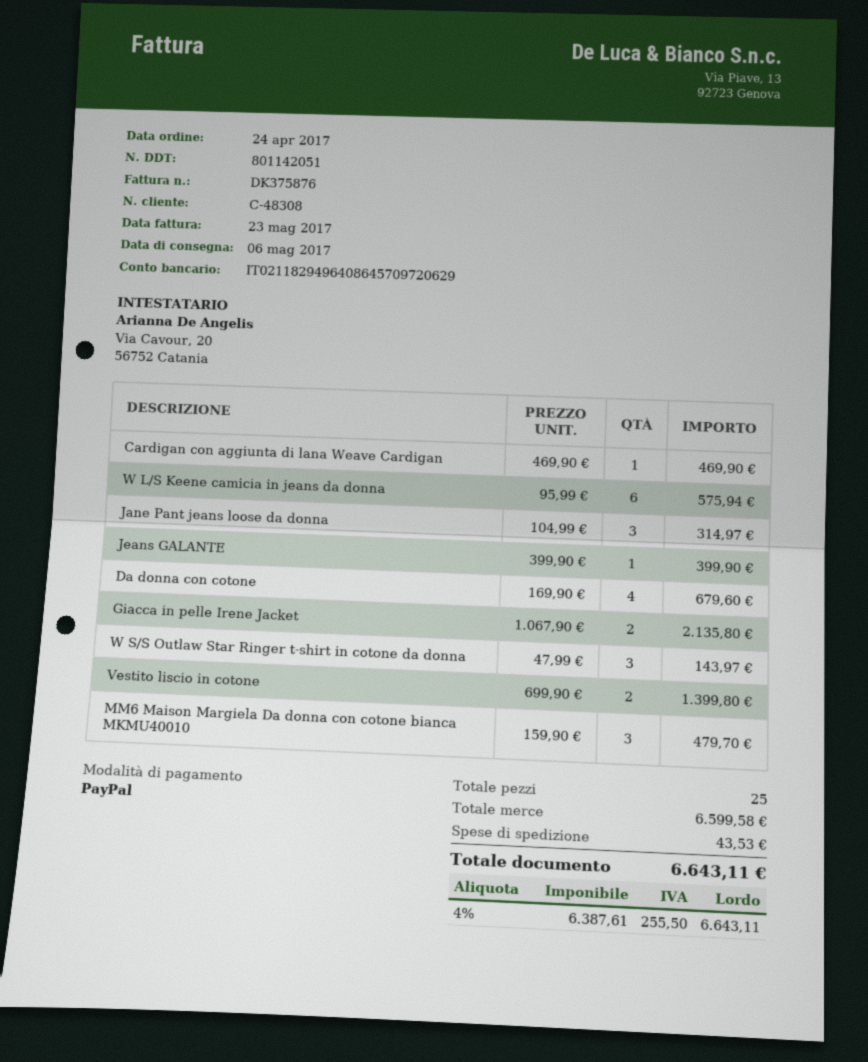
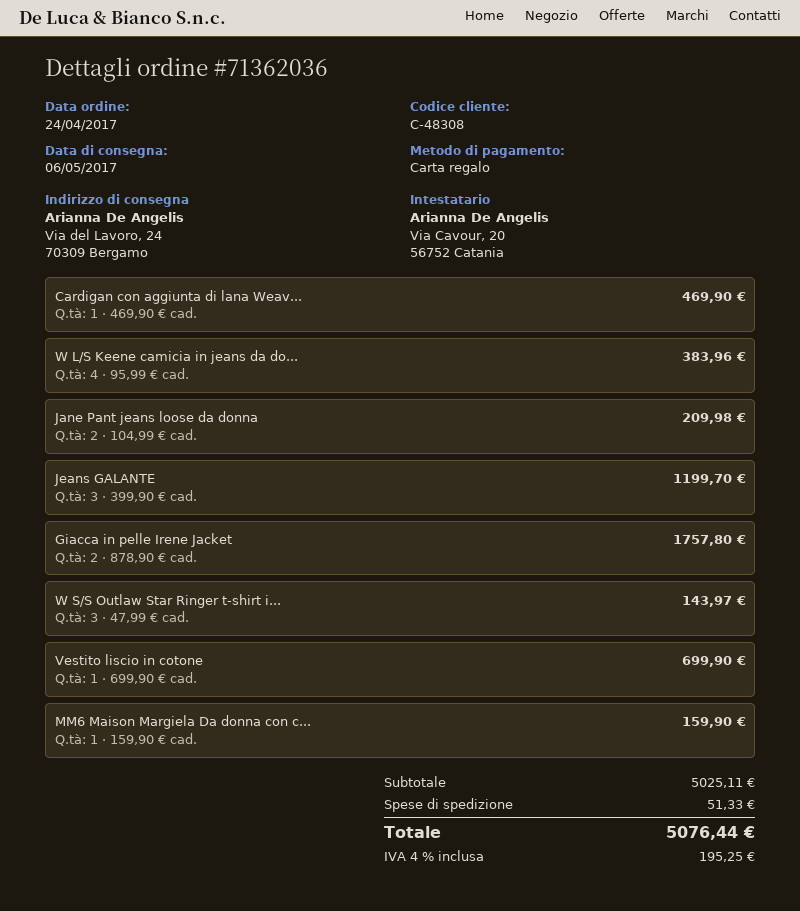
payment method: PayPal -> gift card
W L/S Keene camicia in jeans da donna: 6 x 95.99 = 575.94 -> 4 x 95.99 = 383.96
Jane Pant jeans loose da donna: 3 x 104.99 = 314.97 -> 2 x 104.99 = 209.98
Jeans GALANTE: 1 x 399.90 = 399.90 -> 3 x 399.90 = 1199.70
Da donna con cotone: 4 x 169.90 = 679.60 -> none
Giacca in pelle Irene Jacket: 2 x 1067.90 = 2135.80 -> 2 x 878.90 = 1757.80
Vestito liscio in cotone: 2 x 699.90 = 1399.80 -> 1 x 699.90 = 699.90
MM6 Maison Margiela Da donna con cotone bianca MKMU40010: 3 x 159.90 = 479.70 -> 1 x 159.90 = 159.90
subtotal: 6599.58 -> 5025.11
shipping: 43.53 -> 51.33
tax: 4% = 255.50 -> 4% = 195.25
total: 6643.11 -> 5076.44

